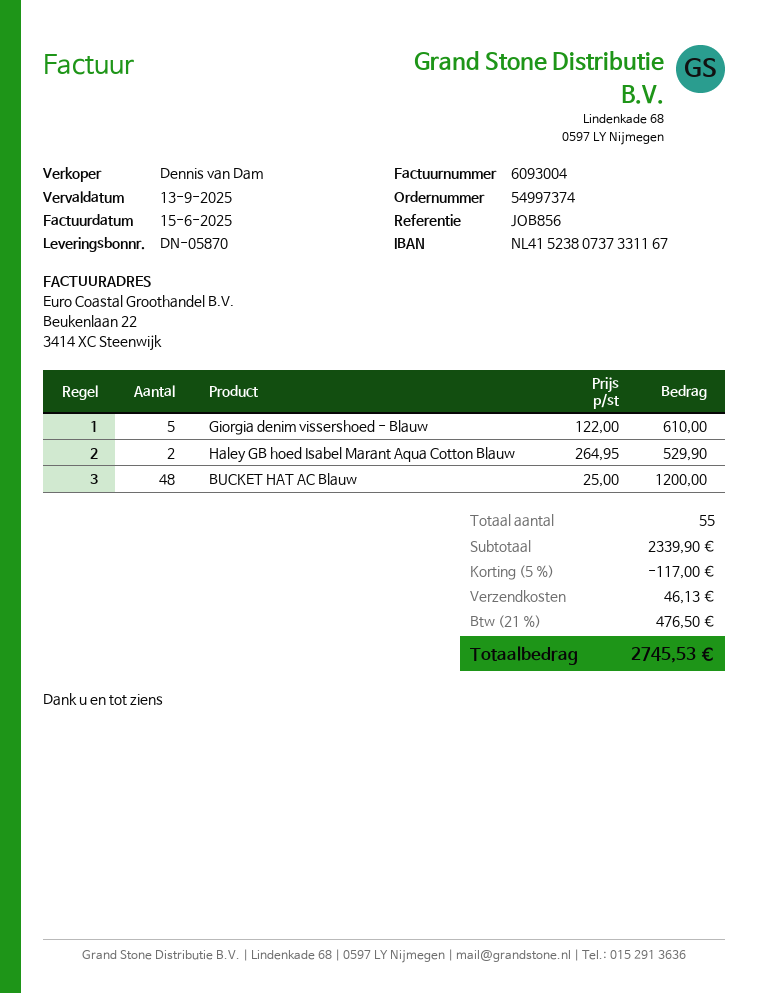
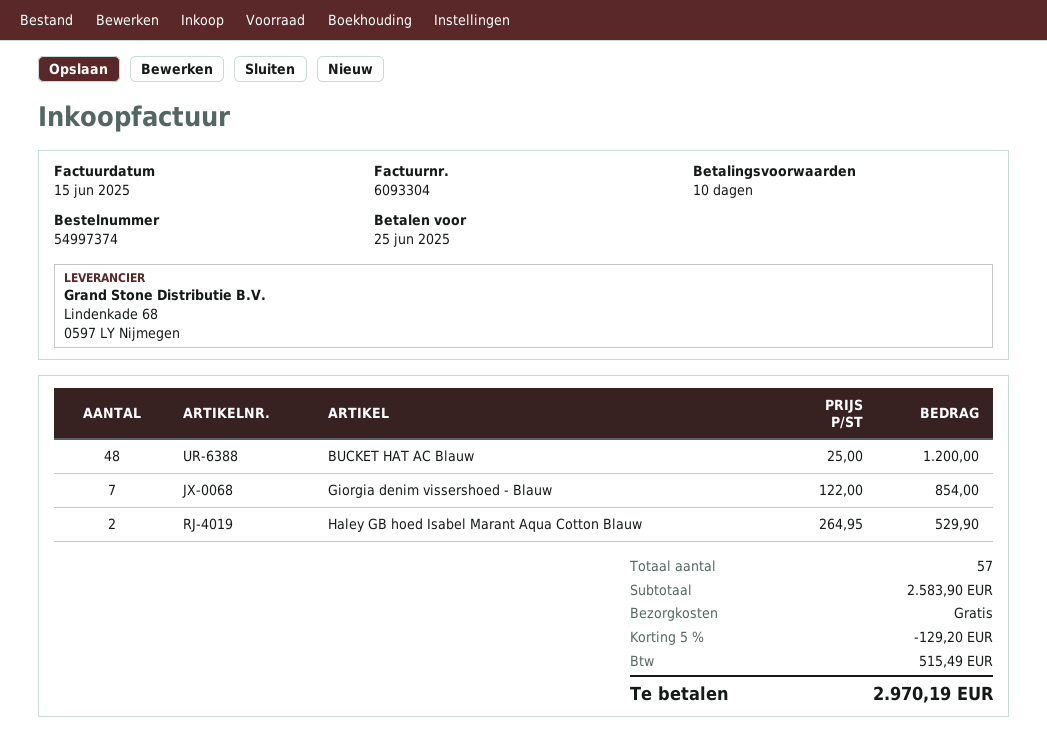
invoice number: 6093004 -> 6093304
due date: 2025-09-13 -> 2025-06-25
Giorgia denim vissershoed - Blauw: 5 x 122.00 = 610.00 -> 7 x 122.00 = 854.00
total quantity: 55 -> 57
subtotal: 2339.90 -> 2583.90
discount: 5% = 117.00 -> 5% = 129.20
shipping: 46.13 -> 0.00
tax: 476.50 -> 515.49
total: 2745.53 -> 2970.19

